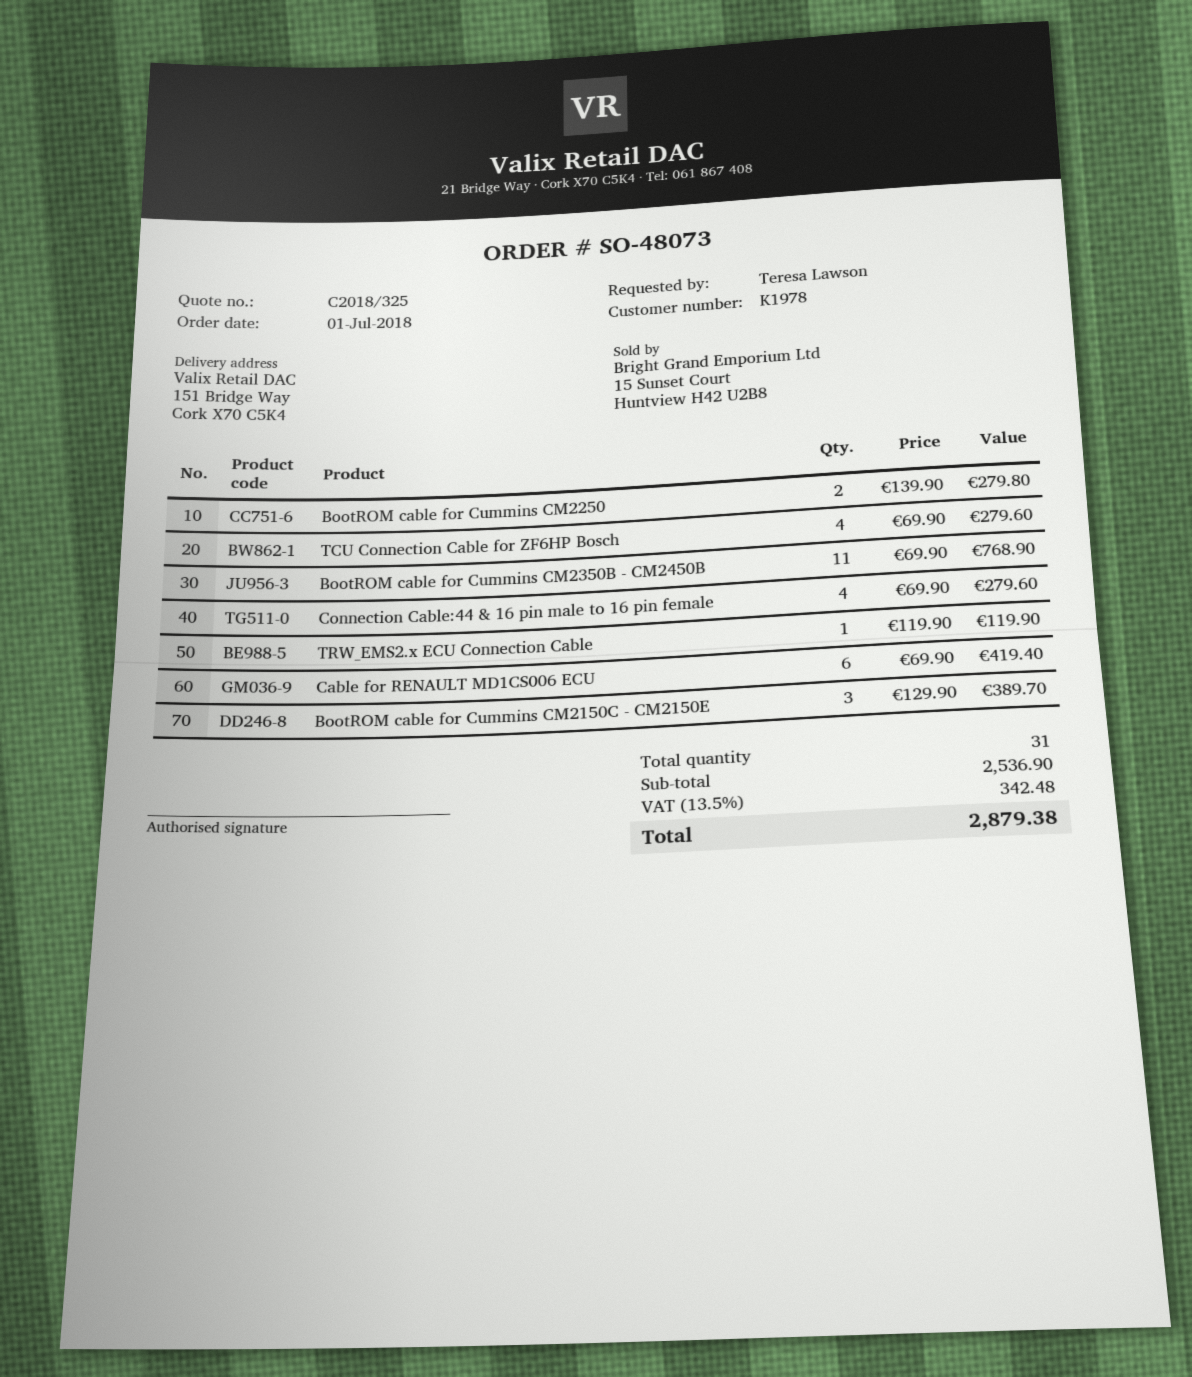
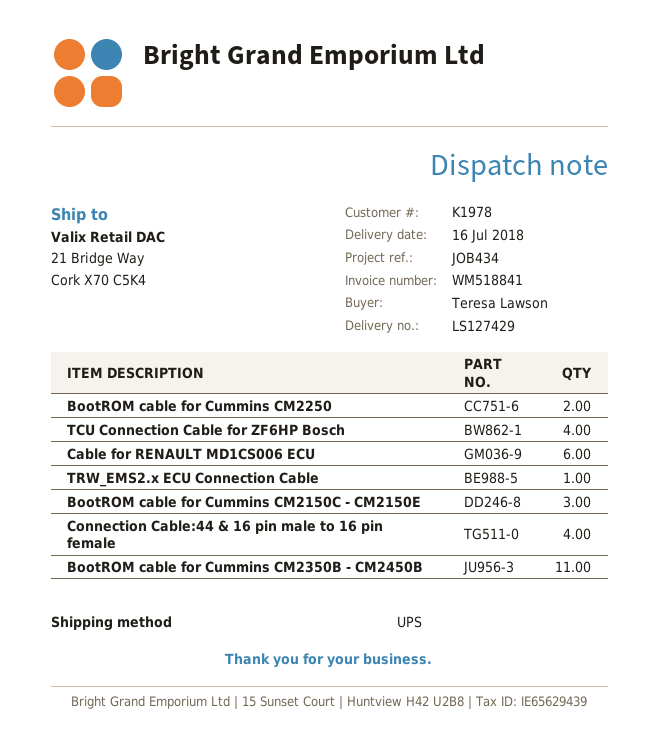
ship to: 151 Bridge Way, Cork X70 C5K4 -> 21 Bridge Way, Cork X70 C5K4

